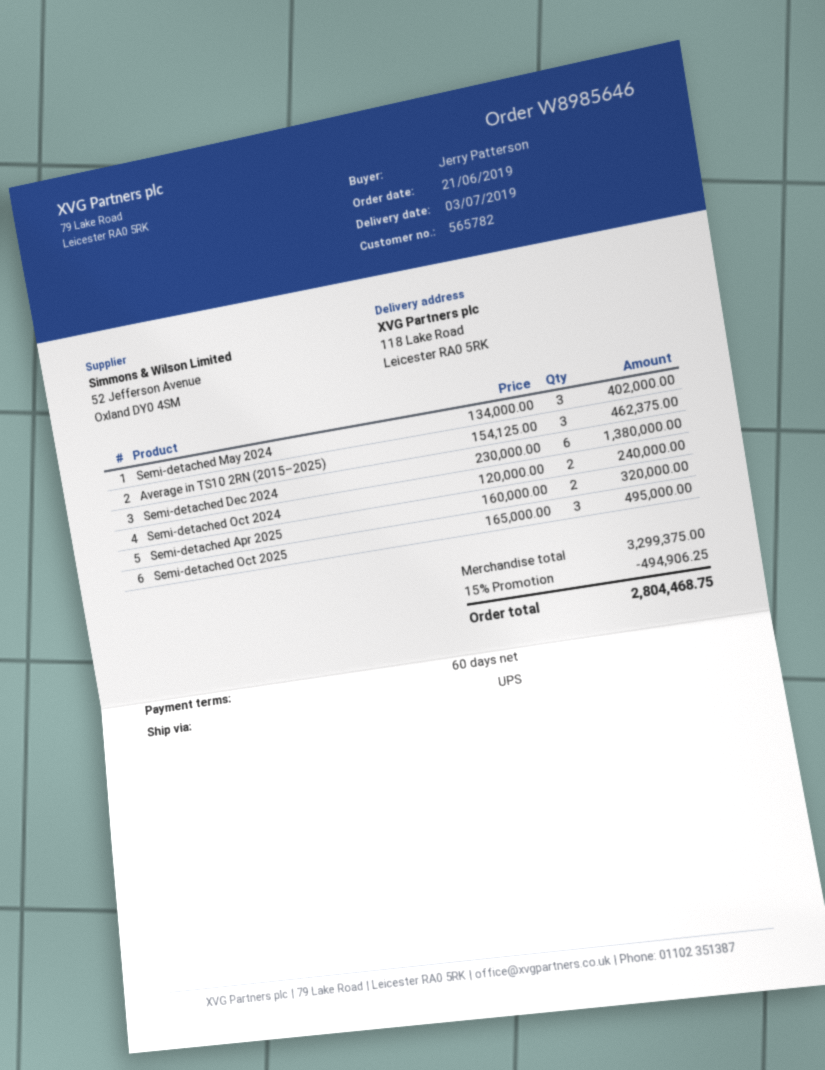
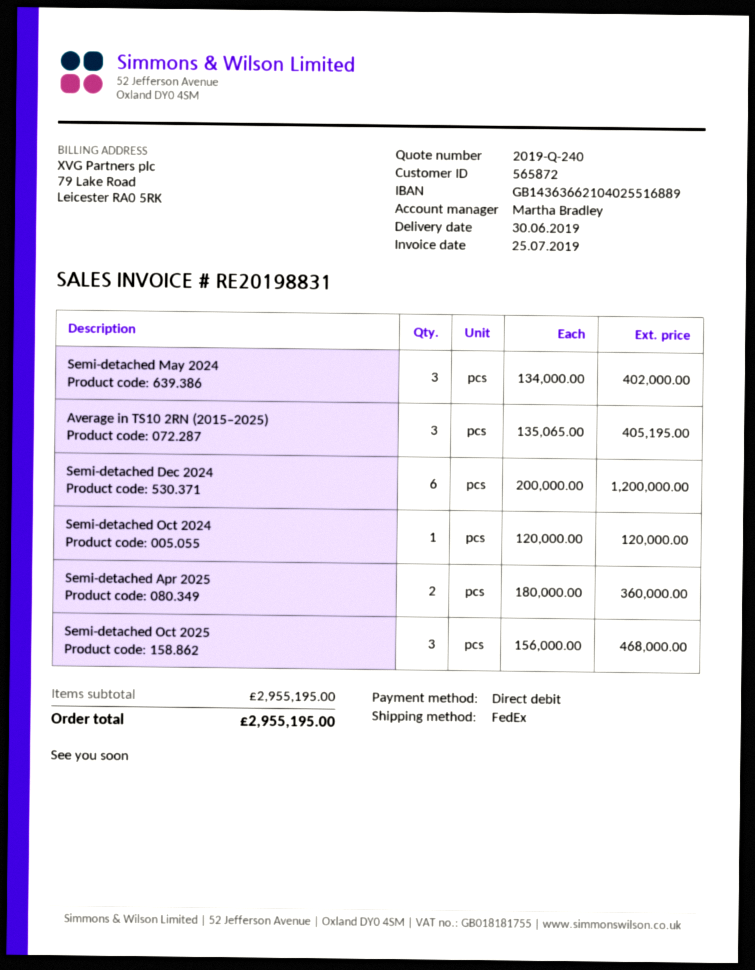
delivery date: 2019-07-03 -> 2019-06-30
customer number: 565782 -> 565872
shipping method: UPS -> FedEx
Average in TS10 2RN (2015–2025): 3 x 154125.00 = 462375.00 -> 3 x 135065.00 = 405195.00
Semi-detached Dec 2024: 6 x 230000.00 = 1380000.00 -> 6 x 200000.00 = 1200000.00
Semi-detached Oct 2024: 2 x 120000.00 = 240000.00 -> 1 x 120000.00 = 120000.00
Semi-detached Apr 2025: 2 x 160000.00 = 320000.00 -> 2 x 180000.00 = 360000.00
Semi-detached Oct 2025: 3 x 165000.00 = 495000.00 -> 3 x 156000.00 = 468000.00
subtotal: 3299375.00 -> 2955195.00
discount: 15% = 494906.25 -> none
total: 2804468.75 -> 2955195.00

